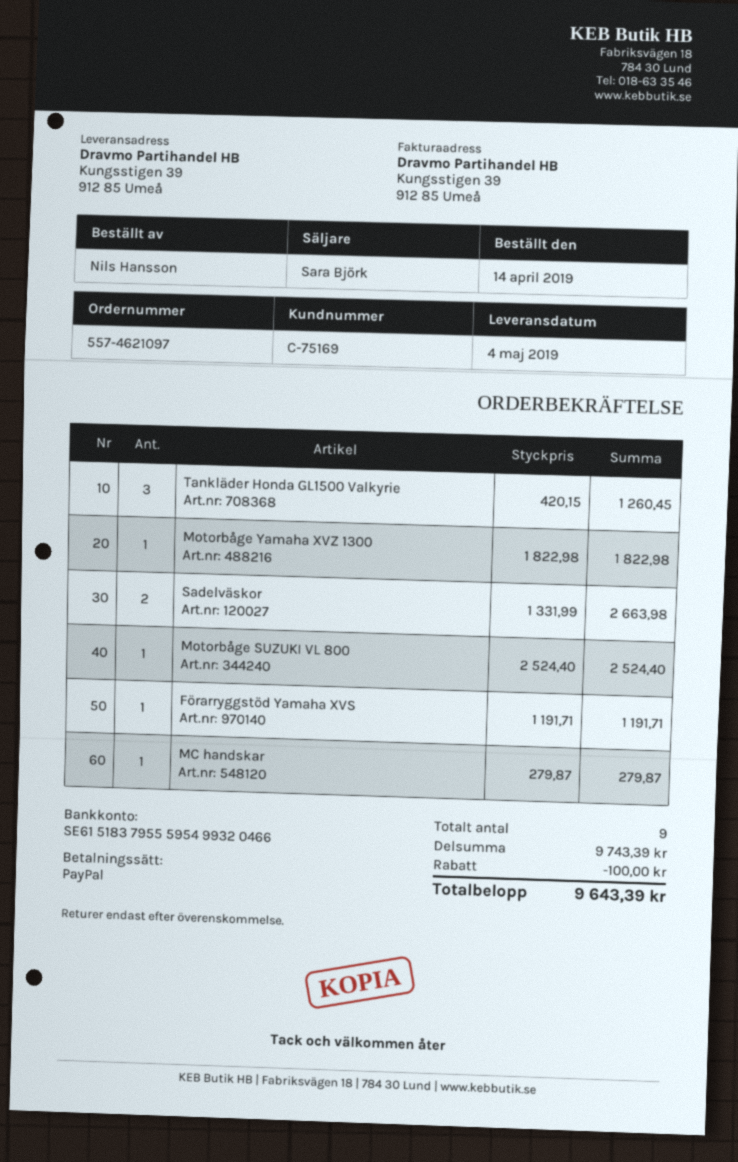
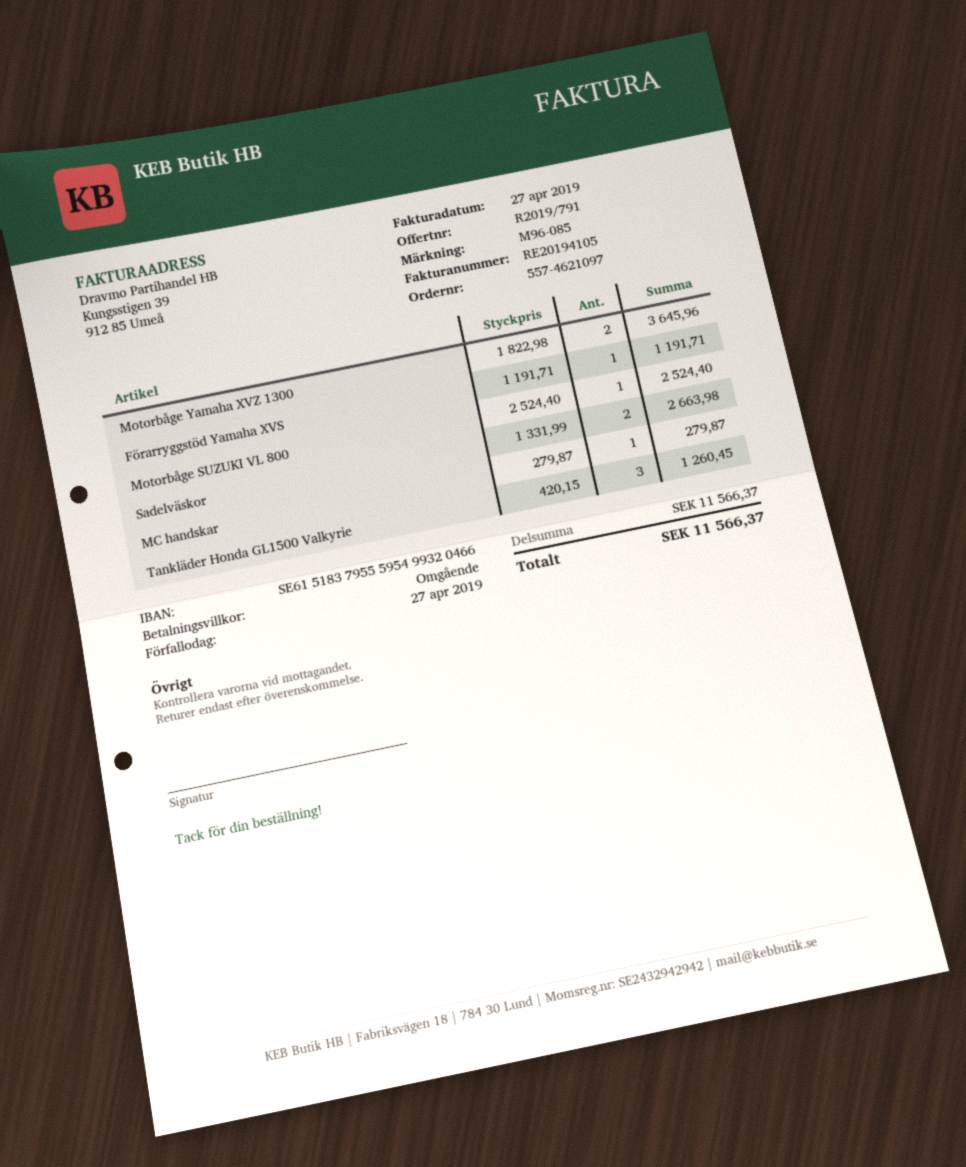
Motorbåge Yamaha XVZ 1300: 1 x 1822.98 = 1822.98 -> 2 x 1822.98 = 3645.96
subtotal: 9743.39 -> 11566.37
discount: 100.00 -> none
total: 9643.39 -> 11566.37

